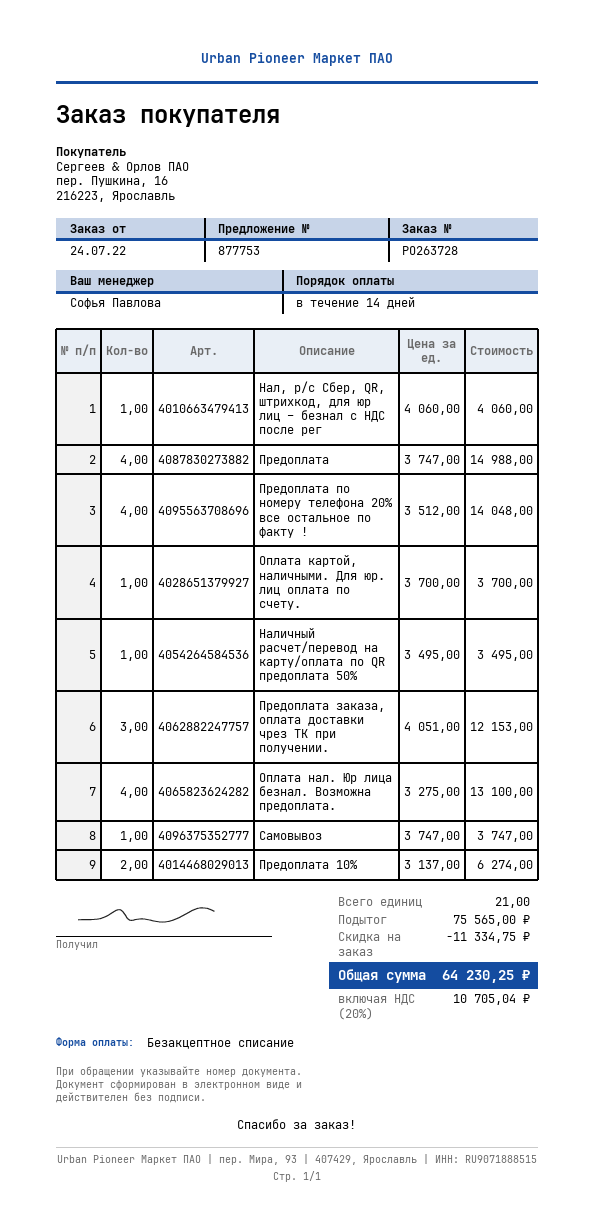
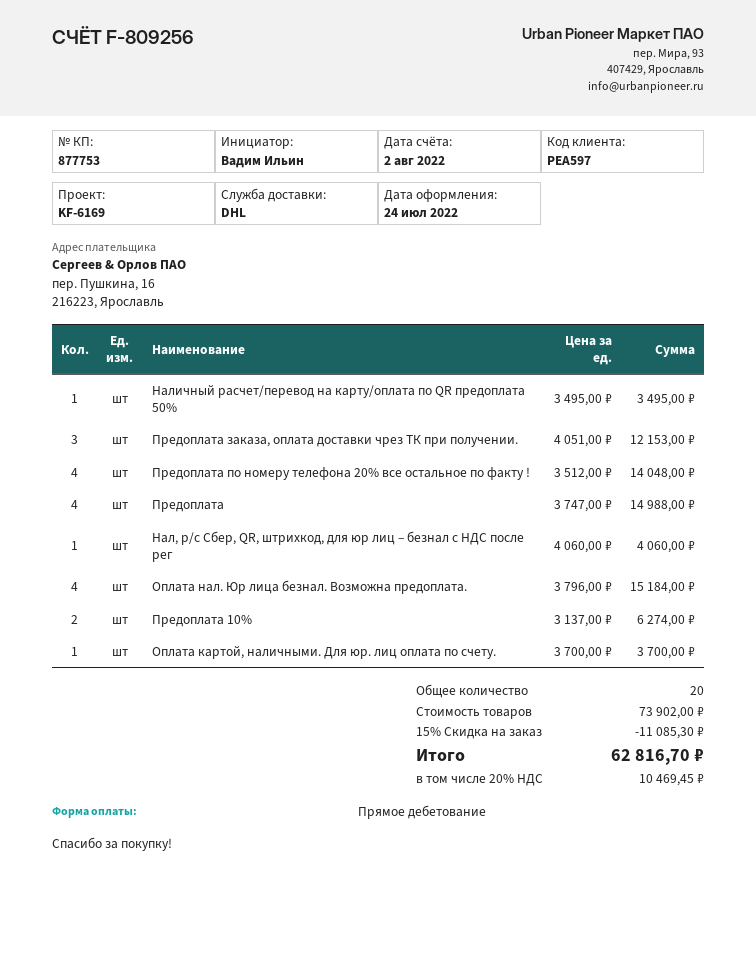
Оплата нал. Юр лица безнал. Возможна предоплата.: 4 x 3275.00 = 13100.00 -> 4 x 3796.00 = 15184.00
Самовывоз: 1 x 3747.00 = 3747.00 -> none
total quantity: 21 -> 20
subtotal: 75565.00 -> 73902.00
discount: 11334.75 -> 11085.30
tax: 20% = 10705.04 -> 20% = 10469.45
total: 64230.25 -> 62816.70

